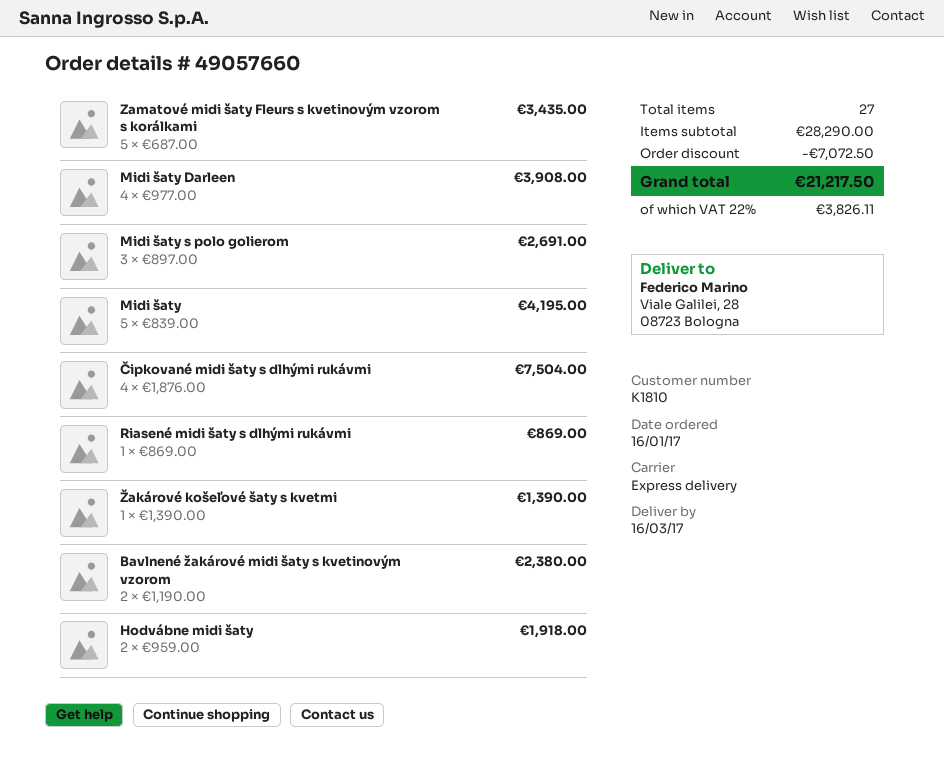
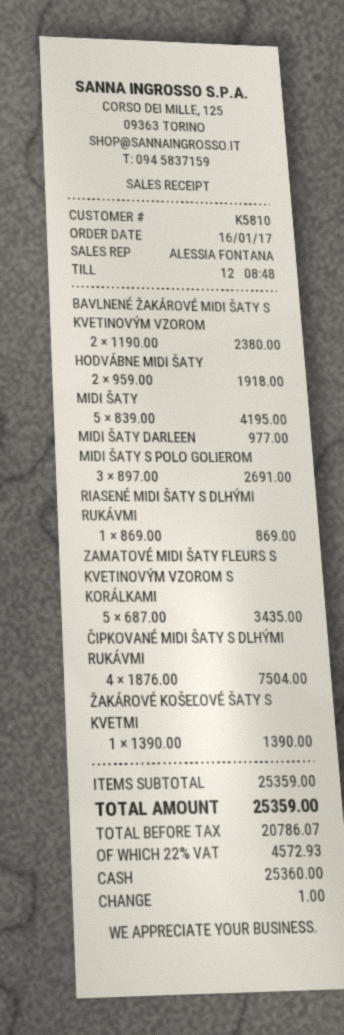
customer number: K1810 -> K5810
Midi šaty Darleen: 4 x 977.00 = 3908.00 -> 1 x 977.00 = 977.00
subtotal: 28290.00 -> 25359.00
discount: 7072.50 -> none
tax: 22% = 3826.11 -> 22% = 4572.93
total: 21217.50 -> 25359.00

